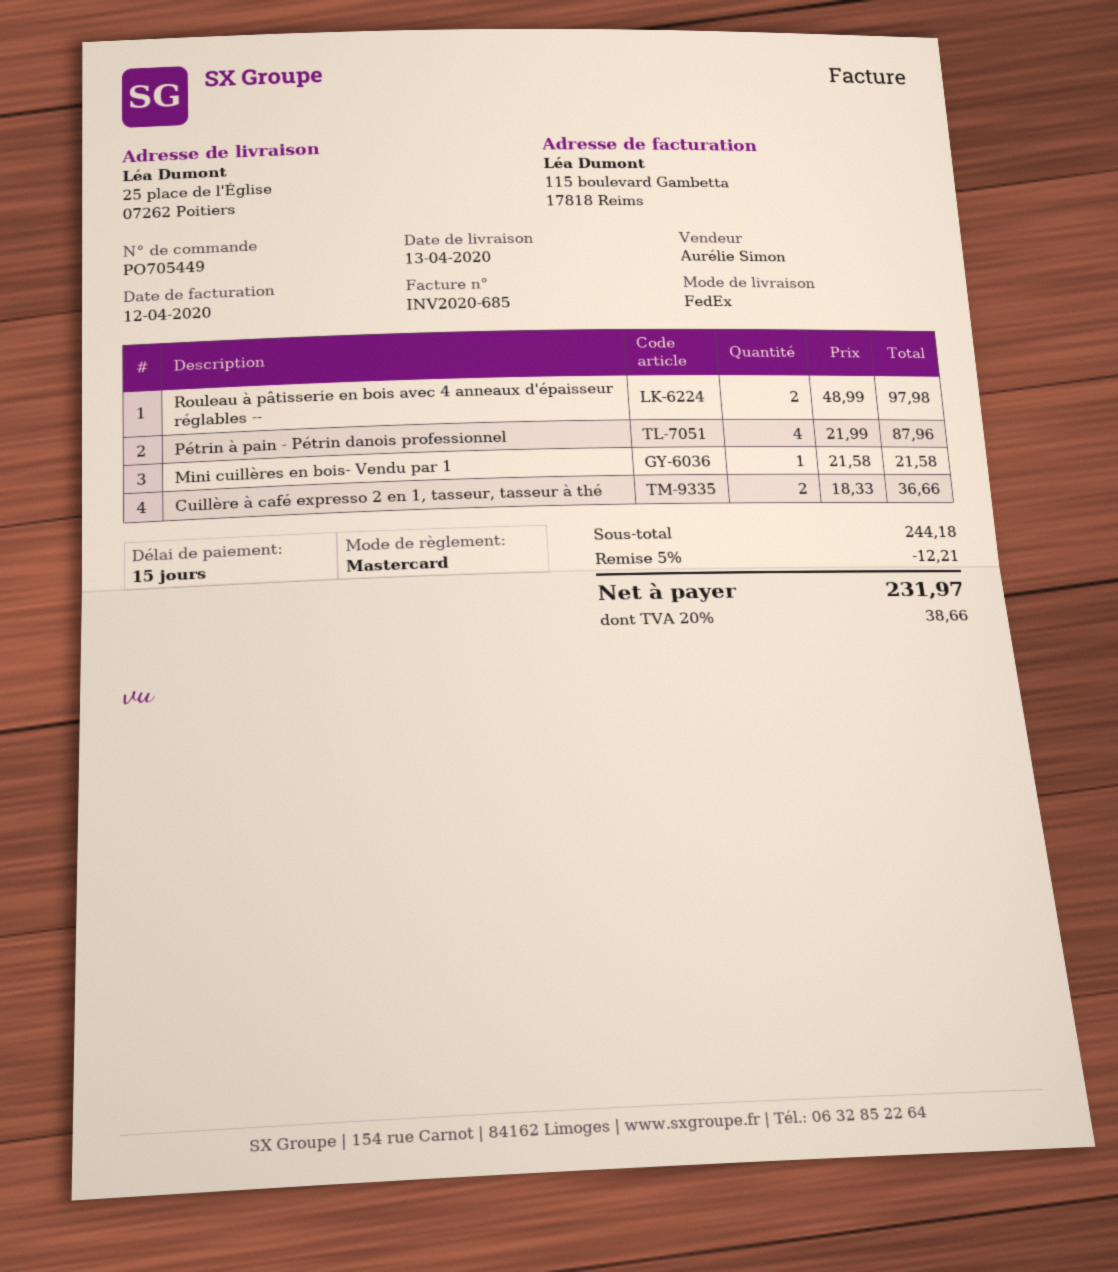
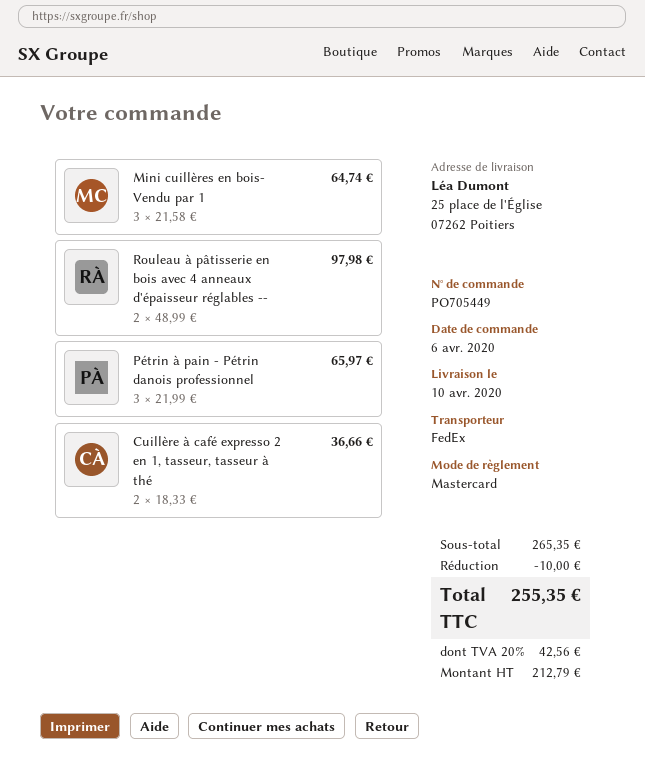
delivery date: 2020-04-13 -> 2020-04-10
Pétrin à pain - Pétrin danois professionnel: 4 x 21.99 = 87.96 -> 3 x 21.99 = 65.97
Mini cuillères en bois- Vendu par 1: 1 x 21.58 = 21.58 -> 3 x 21.58 = 64.74
subtotal: 244.18 -> 265.35
discount: 12.21 -> 10.00
tax: 20% = 38.66 -> 20% = 42.56
total: 231.97 -> 255.35

